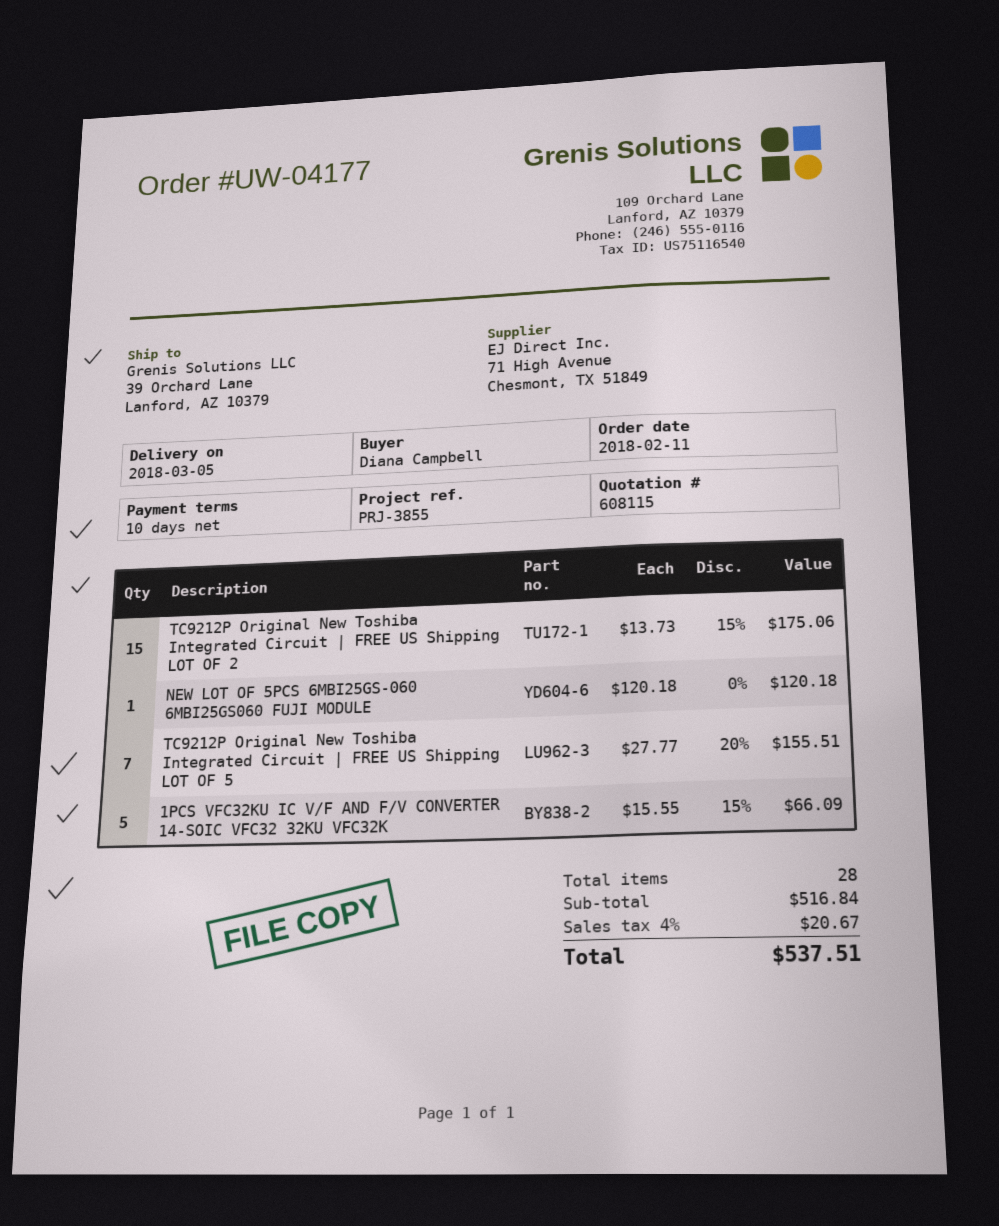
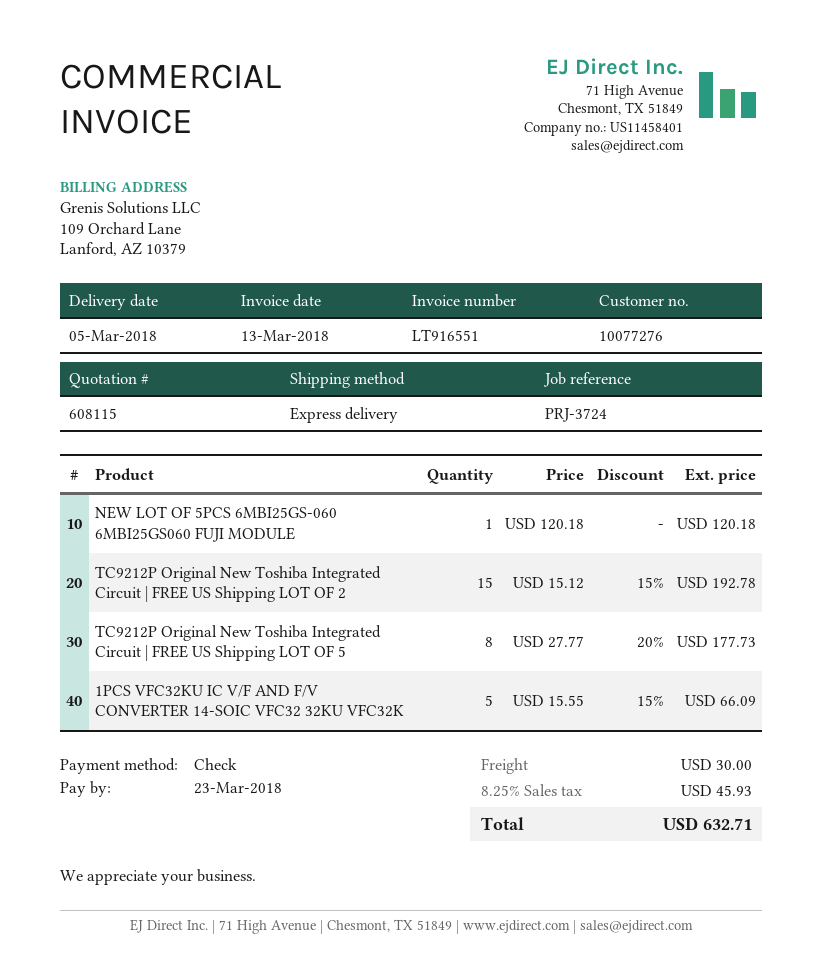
reference: PRJ-3855 -> PRJ-3724
TC9212P Original New Toshiba Integrated Circuit | FREE US Shipping LOT OF 2: 15 x 13.73 - 15% = 175.06 -> 15 x 15.12 - 15% = 192.78
TC9212P Original New Toshiba Integrated Circuit | FREE US Shipping LOT OF 5: 7 x 27.77 - 20% = 155.51 -> 8 x 27.77 - 20% = 177.73
shipping: none -> 30.00
tax: 4% = 20.67 -> 8.25% = 45.93
total: 537.51 -> 632.71

